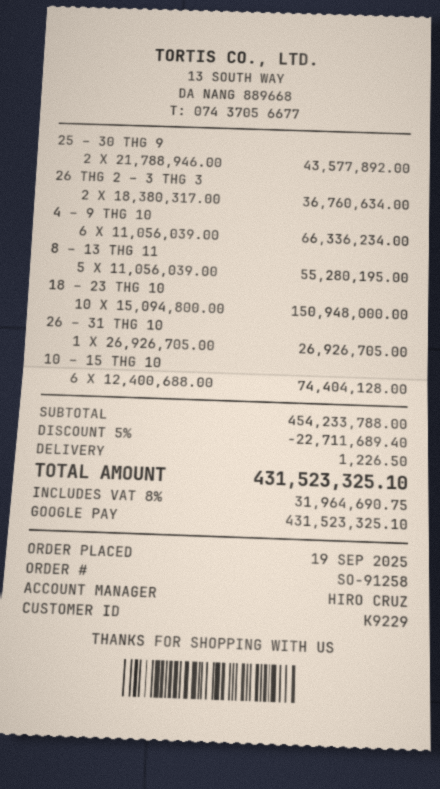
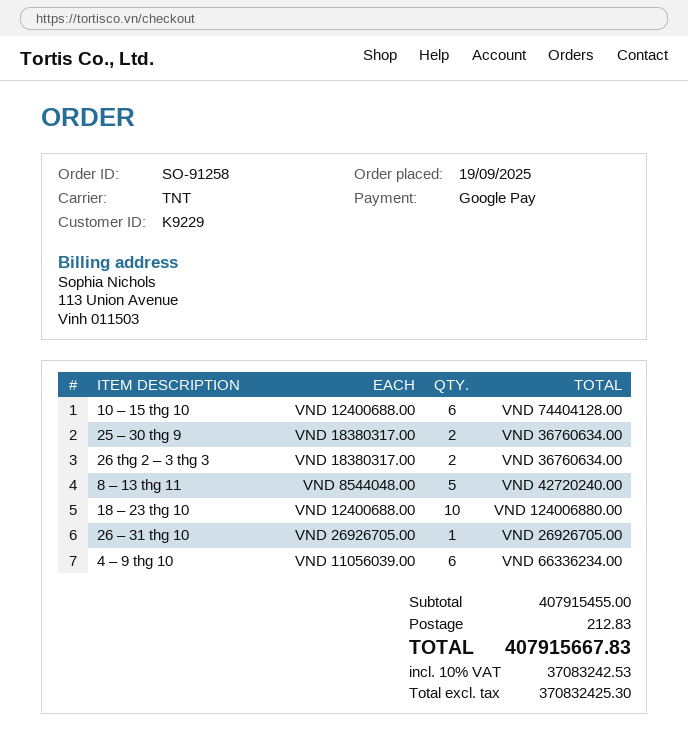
25 – 30 THG 9: 2 x 21788946.00 = 43577892.00 -> 2 x 18380317.00 = 36760634.00
8 – 13 THG 11: 5 x 11056039.00 = 55280195.00 -> 5 x 8544048.00 = 42720240.00
18 – 23 THG 10: 10 x 15094800.00 = 150948000.00 -> 10 x 12400688.00 = 124006880.00
subtotal: 454233788.00 -> 407915455.00
discount: 5% = 22711689.40 -> none
shipping: 1226.50 -> 212.83
tax: 8% = 31964690.75 -> 10% = 37083242.53
total: 431523325.10 -> 407915667.83

